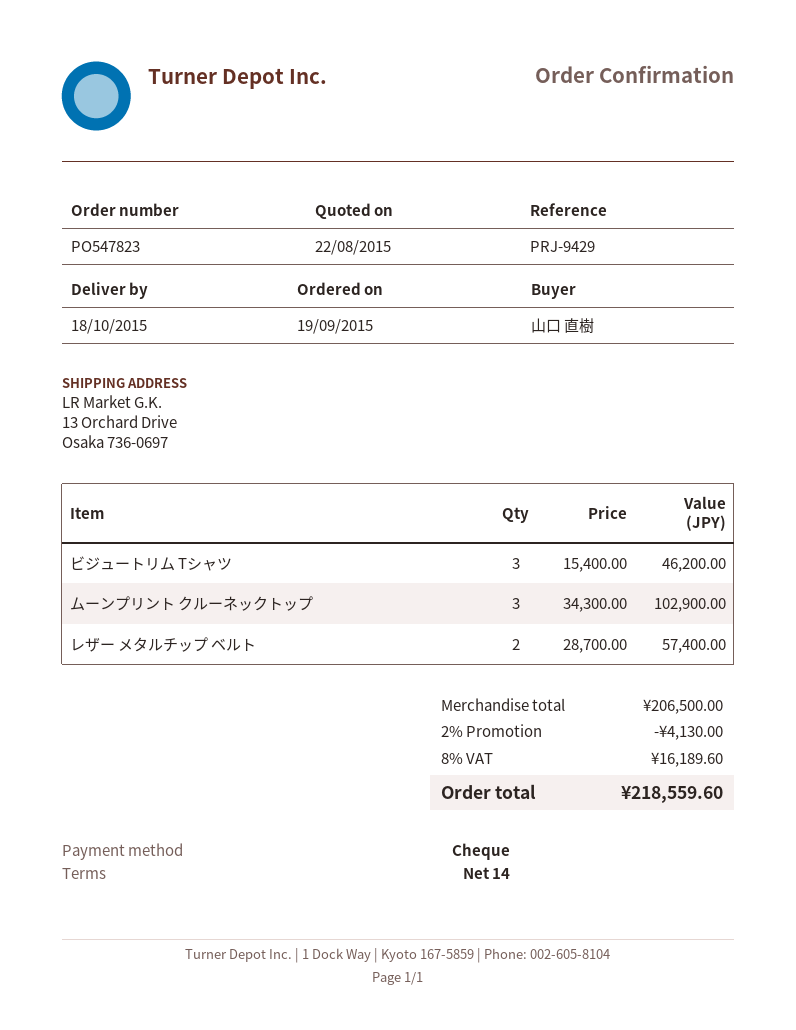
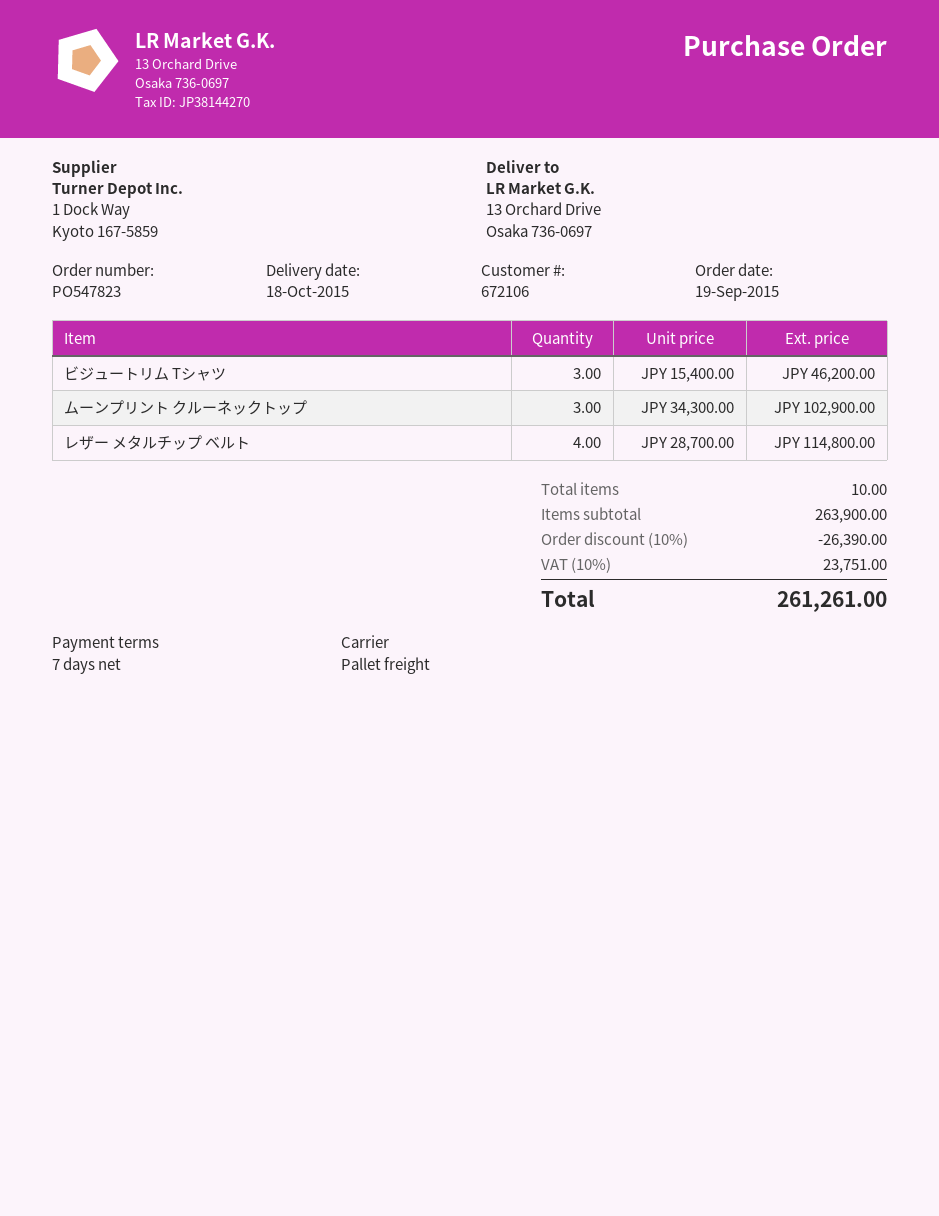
payment terms: 14 days -> 7 days
レザー メタルチップ ベルト: 2 x 28700.00 = 57400.00 -> 4 x 28700.00 = 114800.00
subtotal: 206500.00 -> 263900.00
discount: 2% = 4130.00 -> 10% = 26390.00
tax: 8% = 16189.60 -> 10% = 23751.00
total: 218559.60 -> 261261.00

